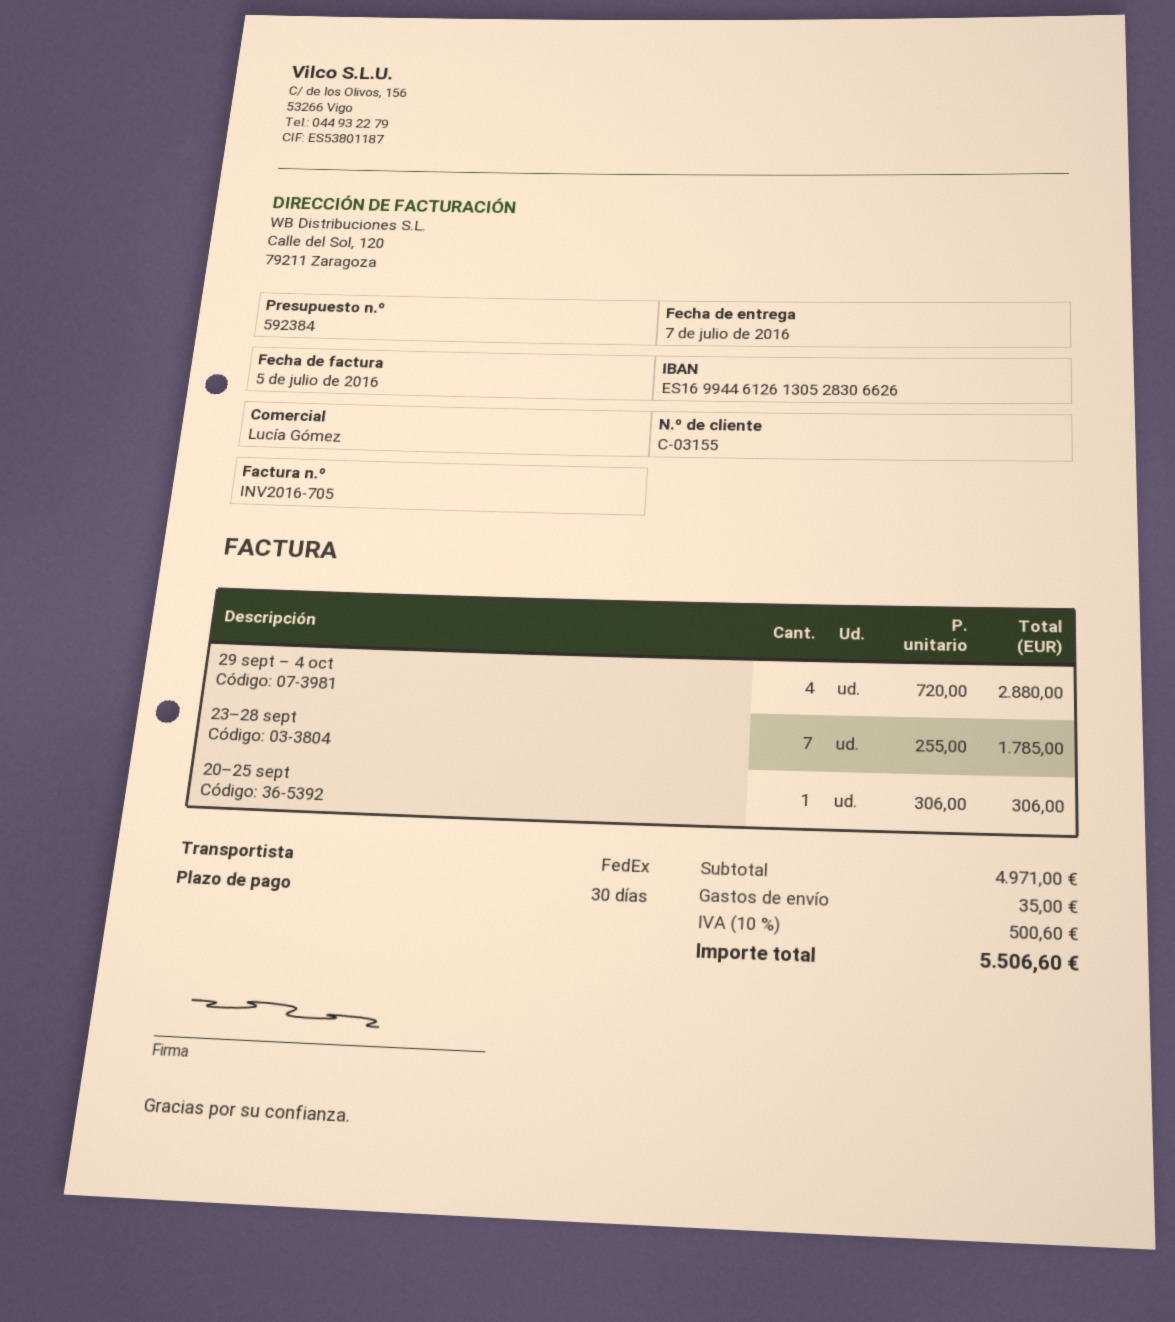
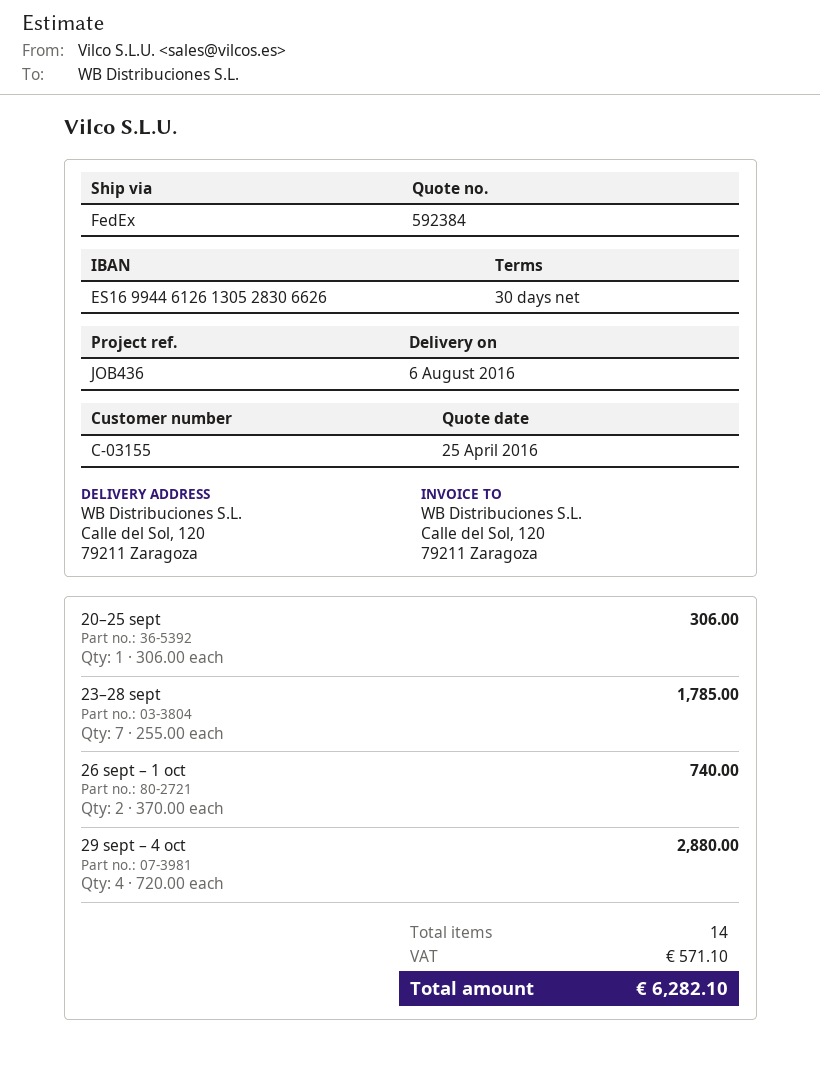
delivery date: 2016-07-07 -> 2016-08-06
26 sept – 1 oct: none -> 2 x 370.00 = 740.00
shipping: 35.00 -> none
tax: 500.60 -> 571.10
total: 5506.60 -> 6282.10

